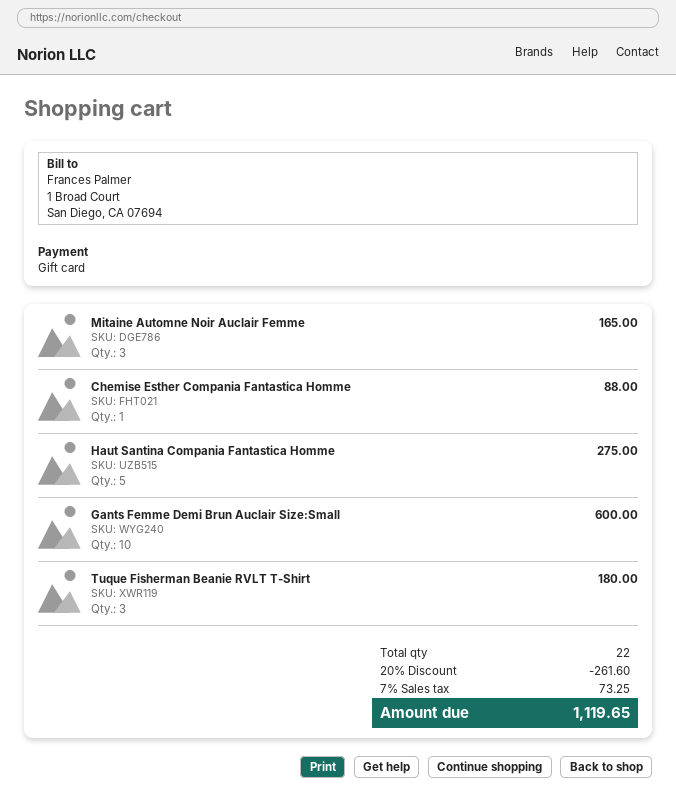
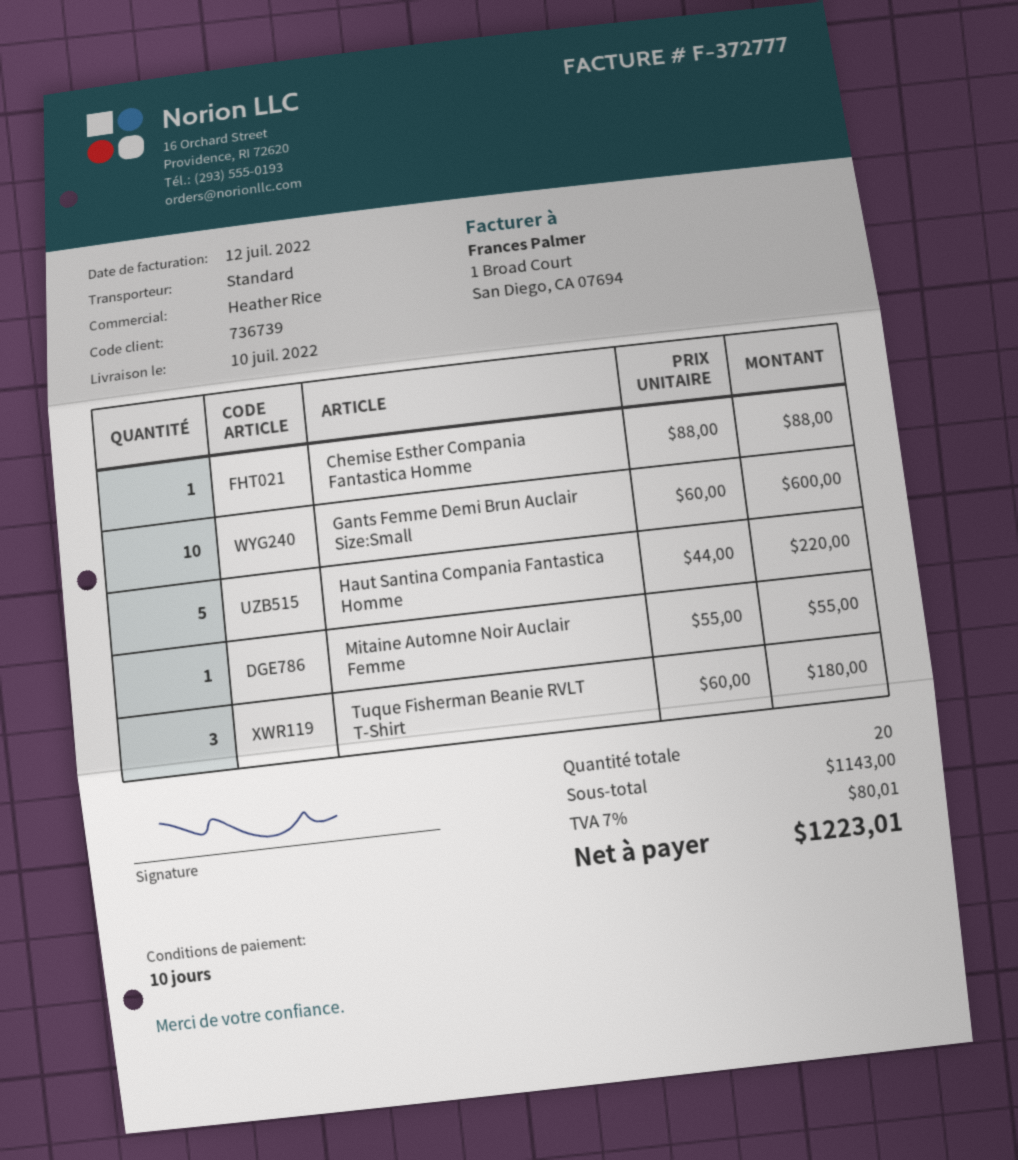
Mitaine Automne Noir Auclair Femme: 3 for 165.00 -> 1 for 55.00
Haut Santina Compania Fantastica Homme: 5 for 275.00 -> 5 for 220.00
total quantity: 22 -> 20
discount: 20% = 261.60 -> none
tax: 7% = 73.25 -> 7% = 80.01
total: 1119.65 -> 1223.01

